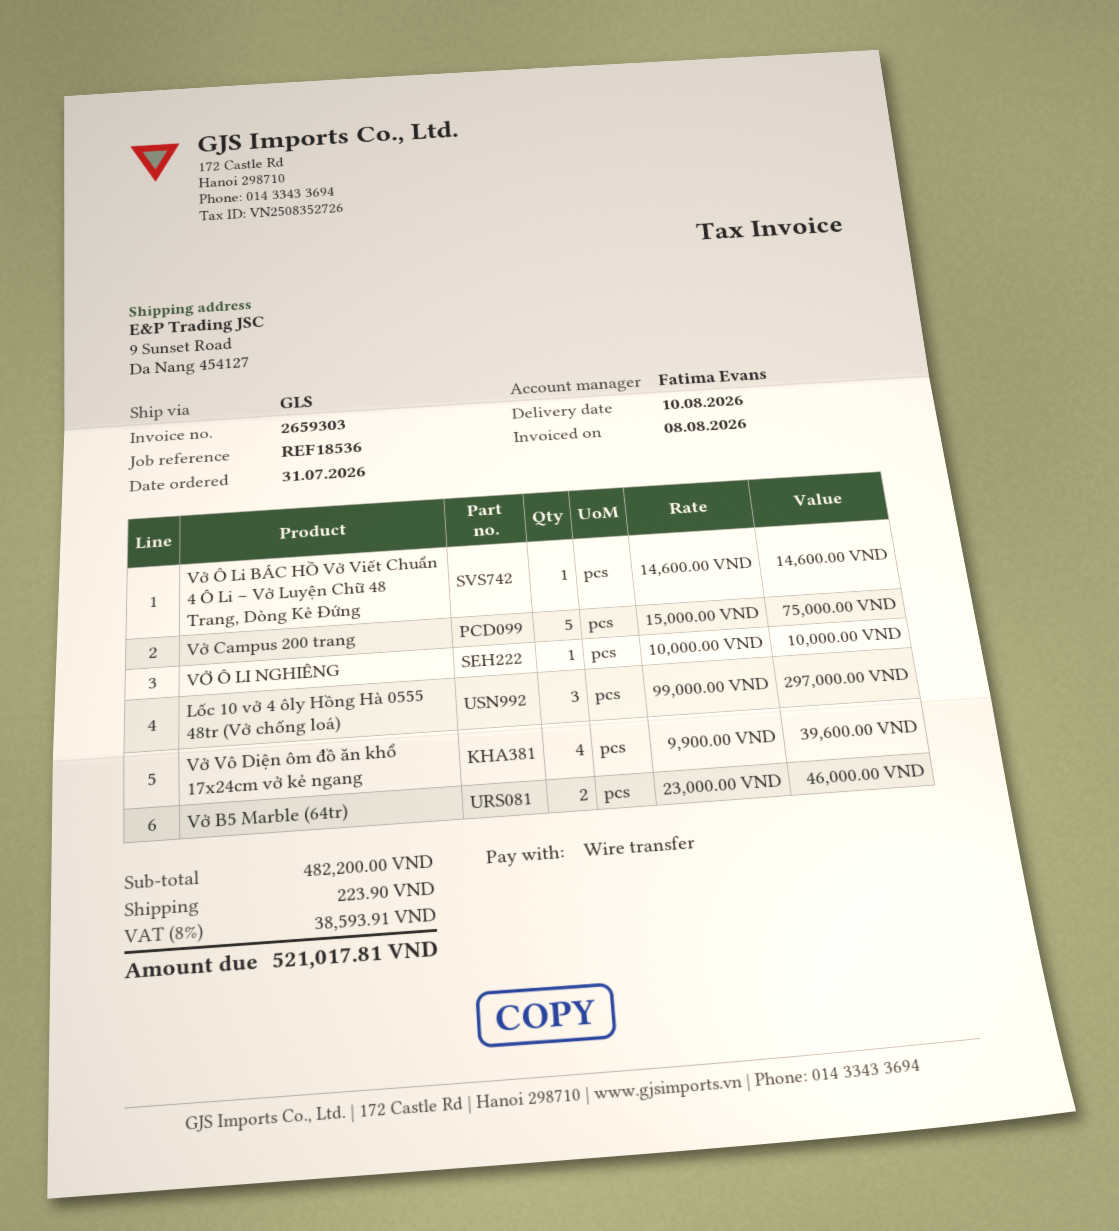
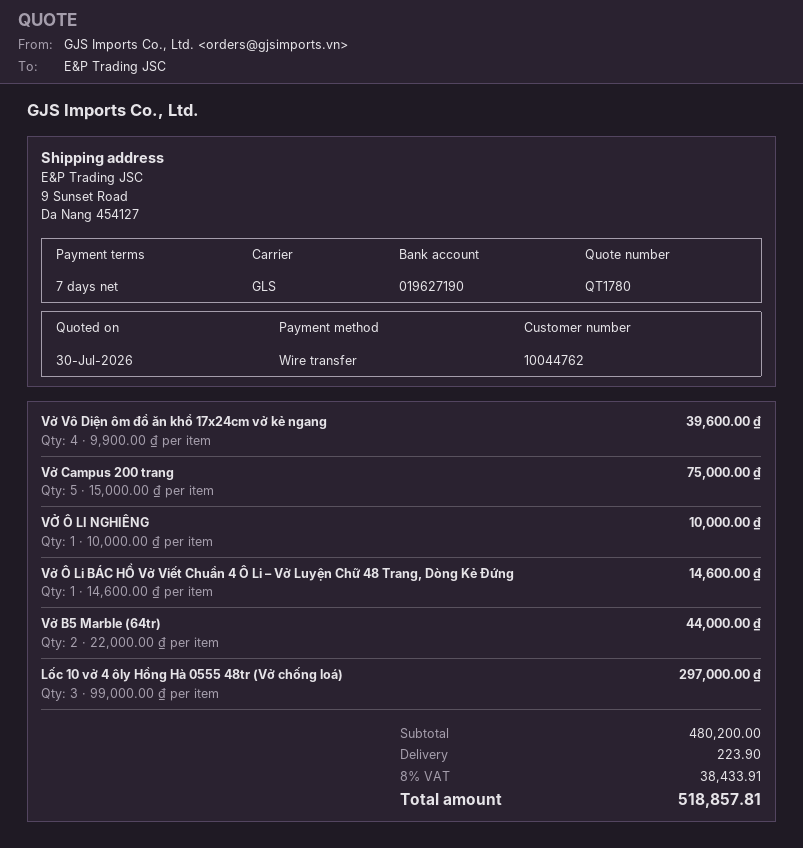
Vở B5 Marble (64tr): 2 x 23000.00 = 46000.00 -> 2 x 22000.00 = 44000.00
subtotal: 482200.00 -> 480200.00
tax: 8% = 38593.91 -> 8% = 38433.91
total: 521017.81 -> 518857.81

